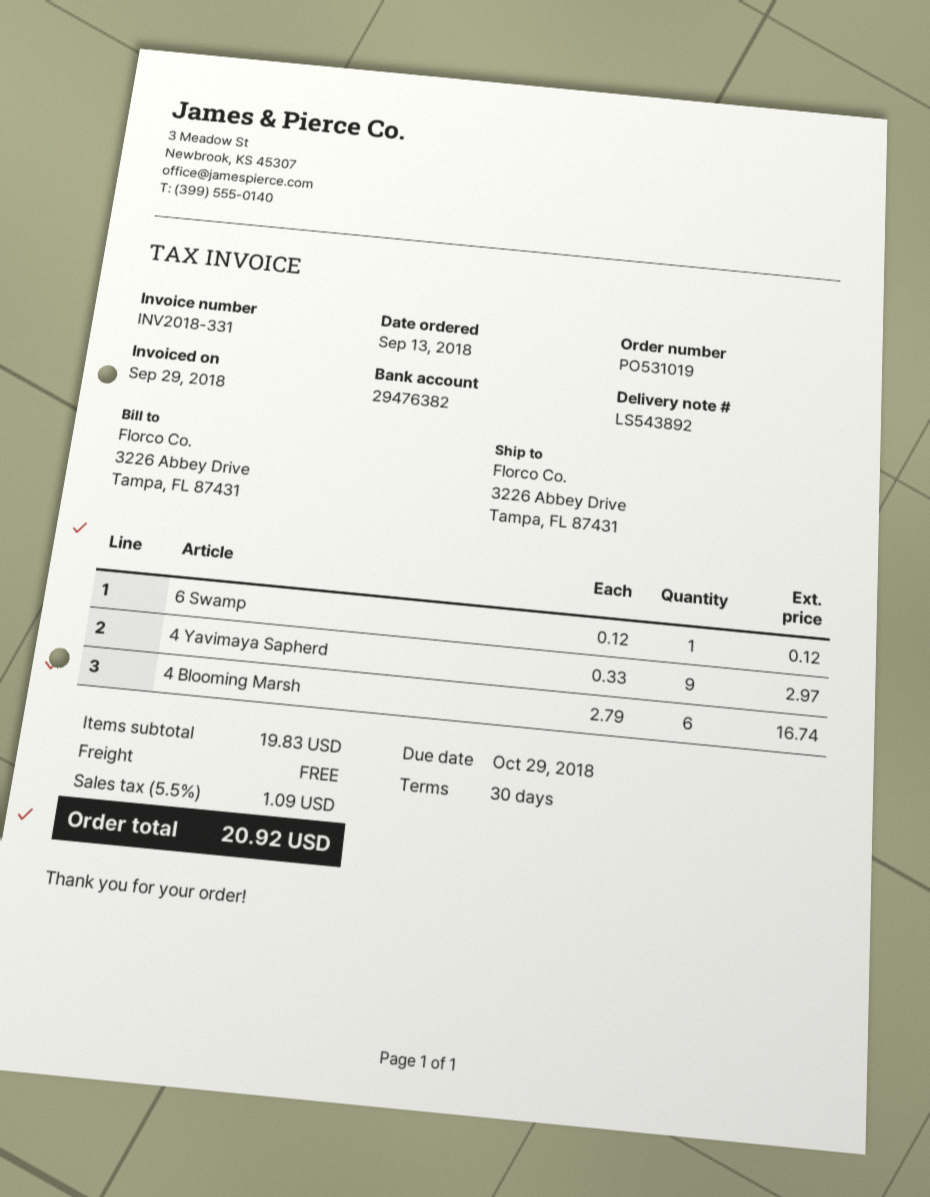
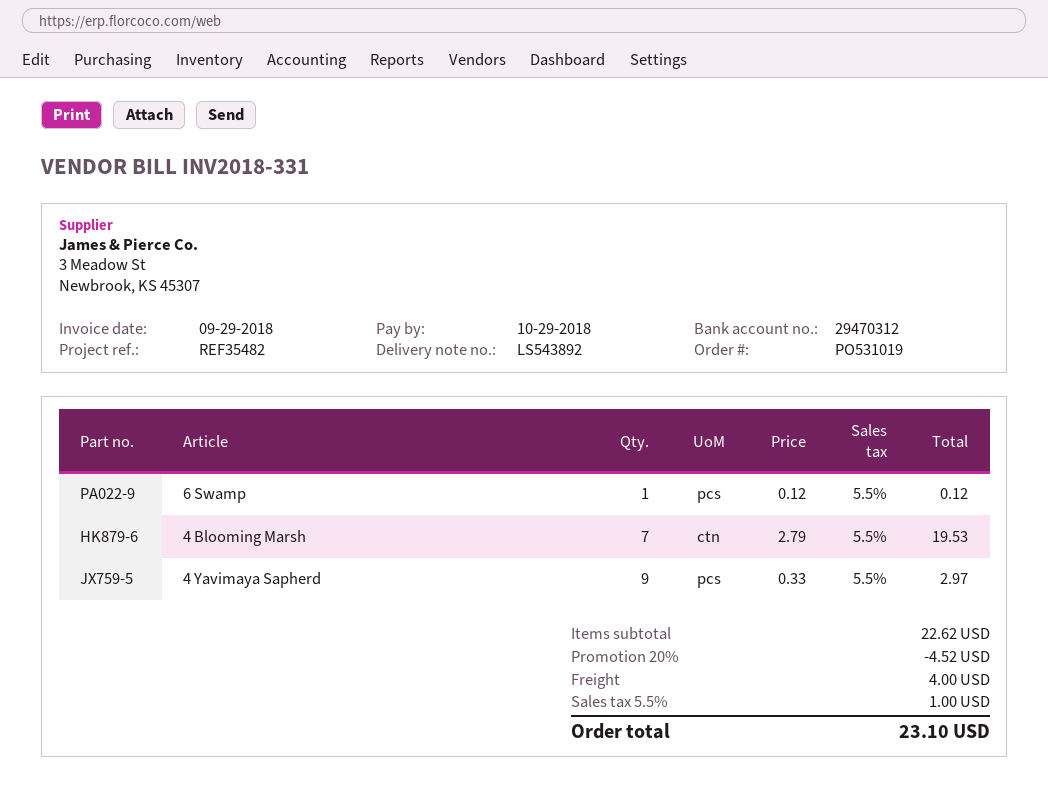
bank account: 29476382 -> 29470312
4 Blooming Marsh: 6 x 2.79 = 16.74 -> 7 x 2.79 = 19.53
subtotal: 19.83 -> 22.62
discount: none -> 20% = 4.52
shipping: 0.00 -> 4.00
tax: 5.5% = 1.09 -> 5.5% = 1.00
total: 20.92 -> 23.10

